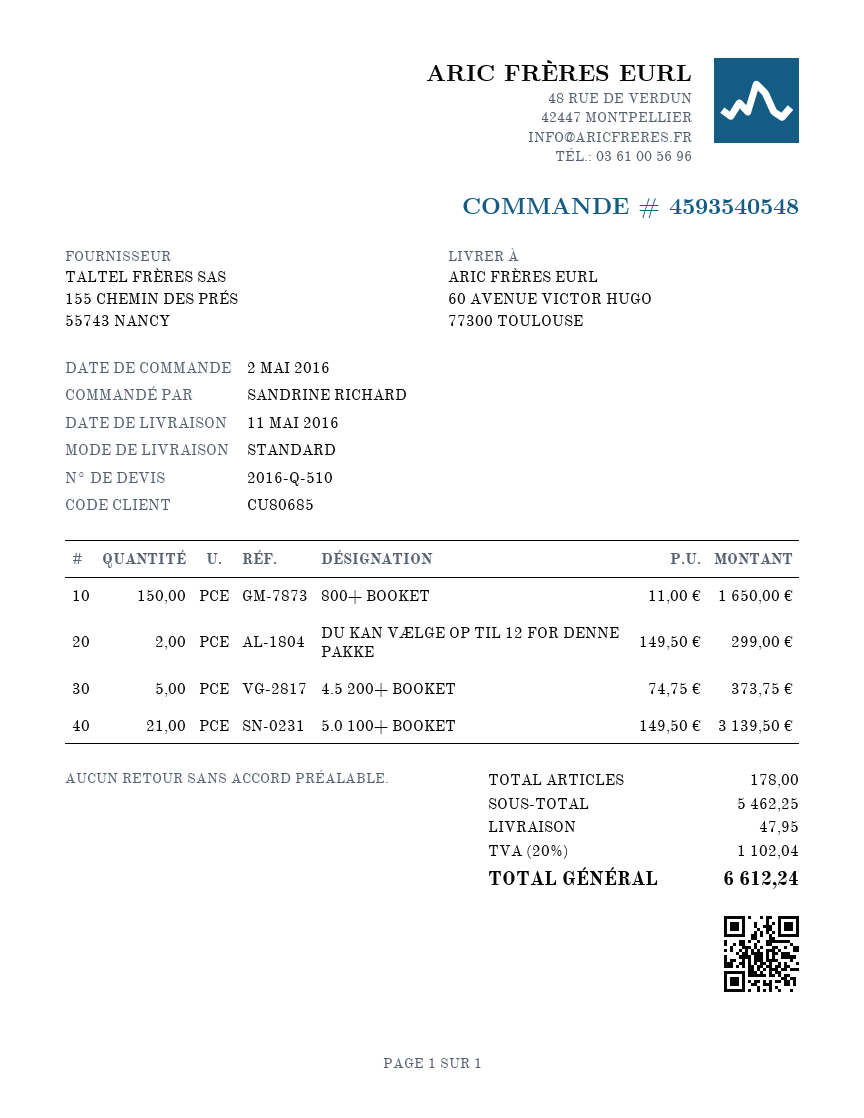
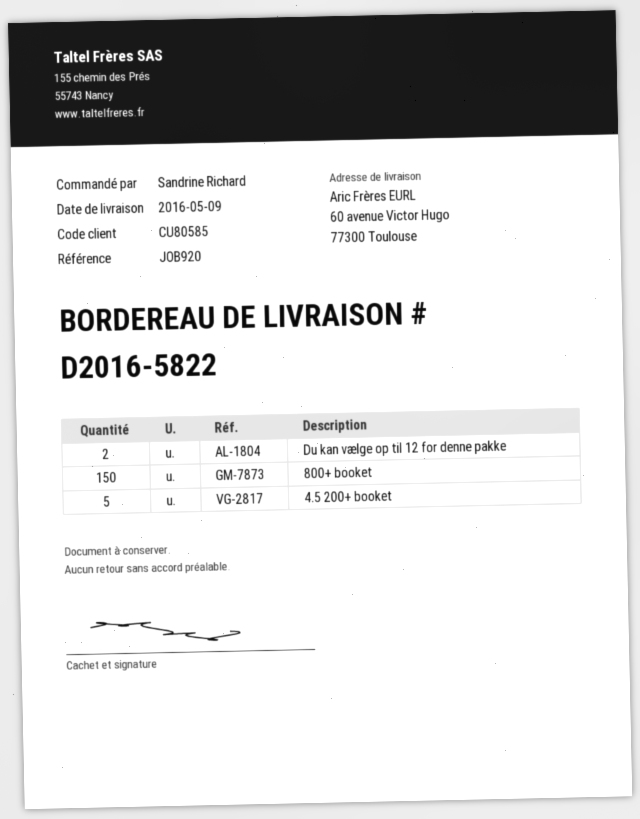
delivery date: 2016-05-11 -> 2016-05-09
customer number: CU80685 -> CU80585
5.0 100+ BOOKET: 21 -> none

